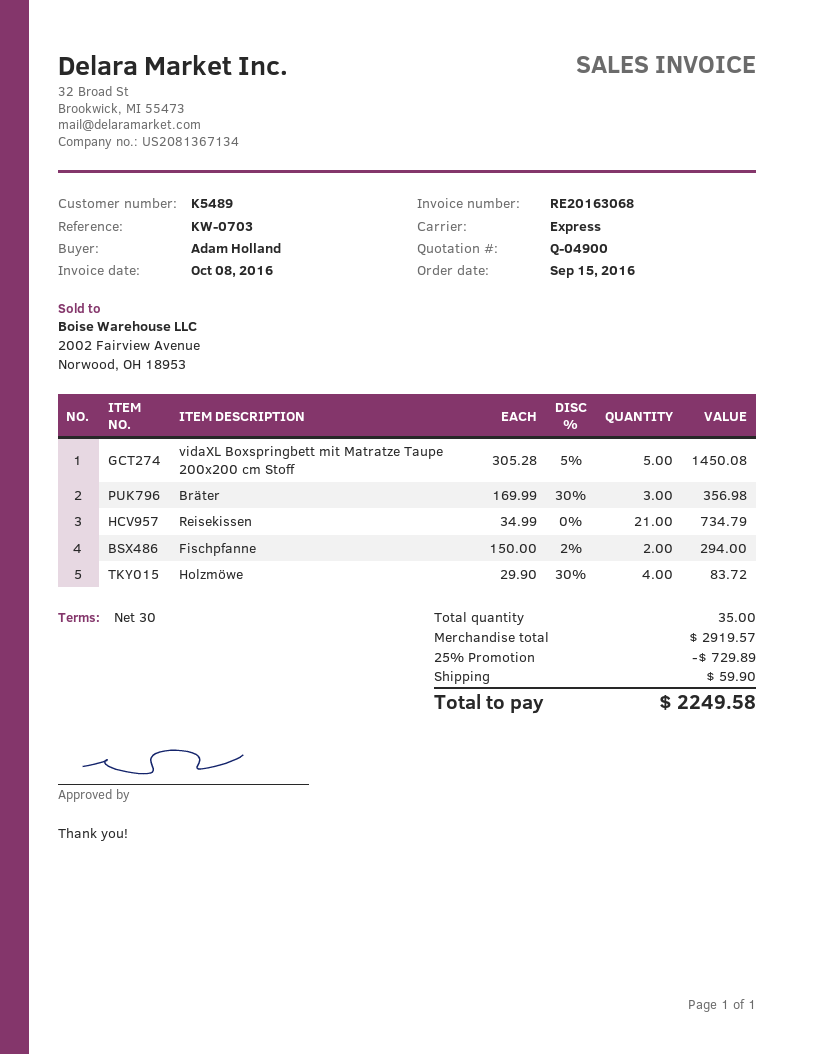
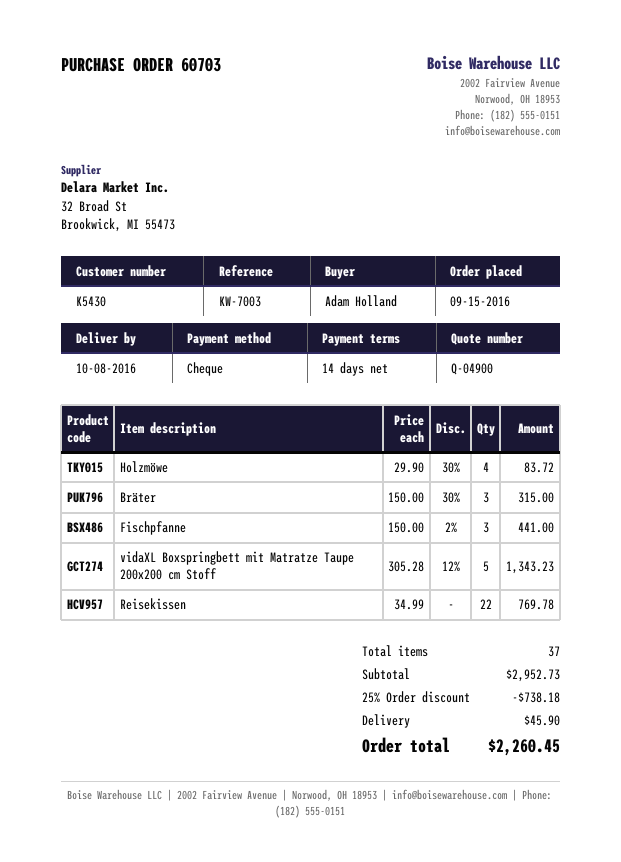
payment terms: 30 days -> 14 days
customer number: K5489 -> K5430
reference: KW-0703 -> KW-7003
vidaXL Boxspringbett mit Matratze Taupe 200x200 cm Stoff: 5 x 305.28 - 5% = 1450.08 -> 5 x 305.28 - 12% = 1343.23
Bräter: 3 x 169.99 - 30% = 356.98 -> 3 x 150.00 - 30% = 315.00
Reisekissen: 21 x 34.99 = 734.79 -> 22 x 34.99 = 769.78
Fischpfanne: 2 x 150.00 - 2% = 294.00 -> 3 x 150.00 - 2% = 441.00
total quantity: 35 -> 37
subtotal: 2919.57 -> 2952.73
discount: 25% = 729.89 -> 25% = 738.18
shipping: 59.90 -> 45.90
total: 2249.58 -> 2260.45

